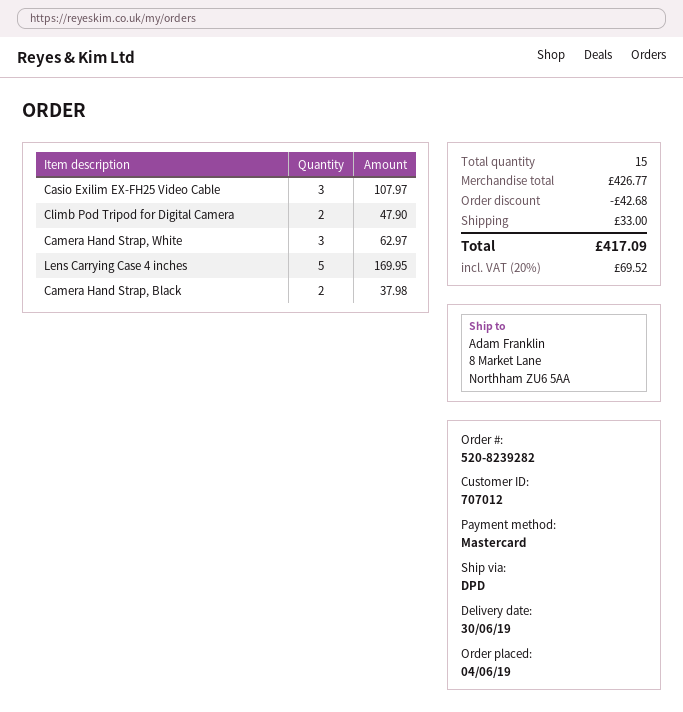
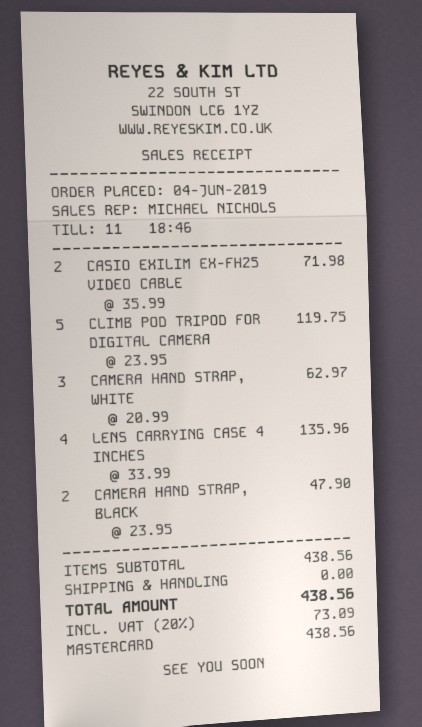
Casio Exilim EX-FH25 Video Cable: 3 for 107.97 -> 2 for 71.98
Climb Pod Tripod for Digital Camera: 2 for 47.90 -> 5 for 119.75
Lens Carrying Case 4 inches: 5 for 169.95 -> 4 for 135.96
Camera Hand Strap, Black: 2 for 37.98 -> 2 for 47.90
subtotal: 426.77 -> 438.56
discount: 42.68 -> none
shipping: 33.00 -> 0.00
tax: 20% = 69.52 -> 20% = 73.09
total: 417.09 -> 438.56

